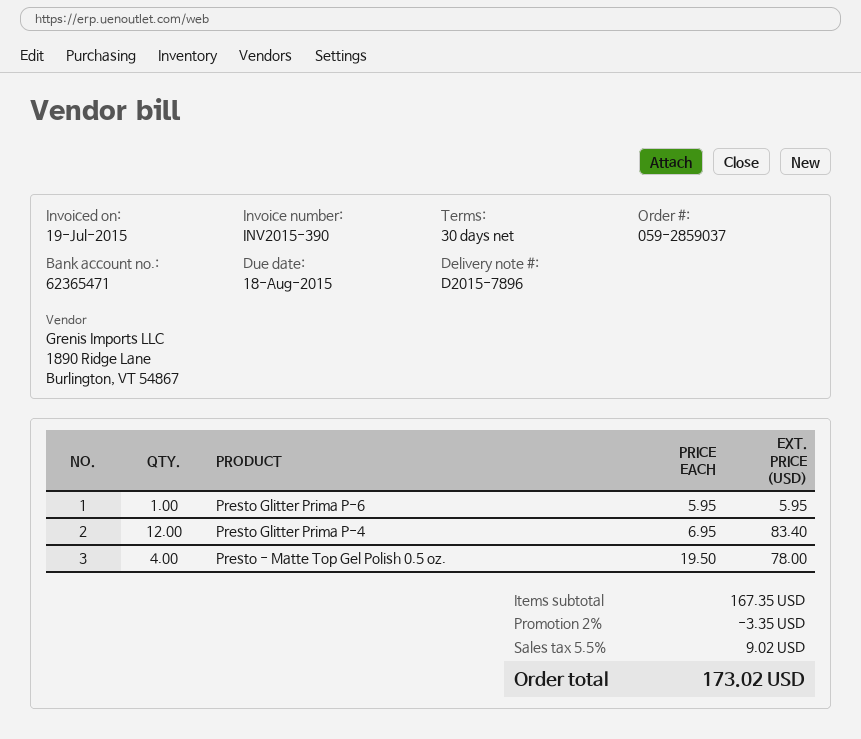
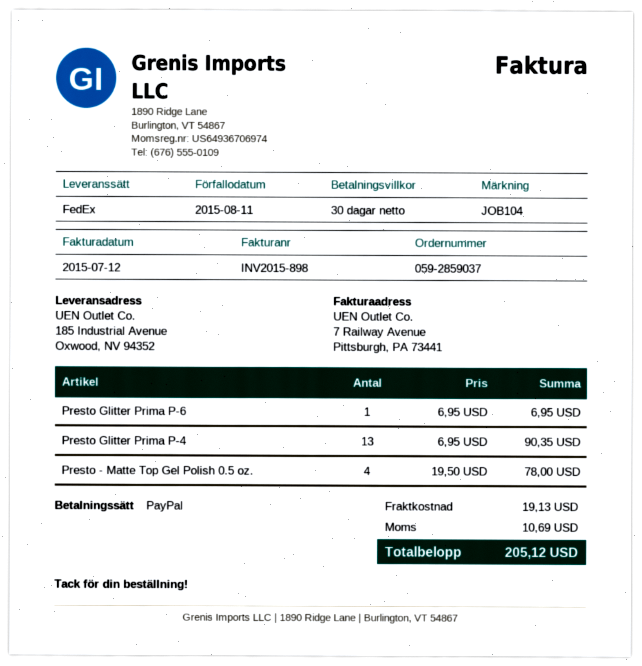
invoice number: INV2015-390 -> INV2015-898
invoice date: 2015-07-19 -> 2015-07-12
due date: 2015-08-18 -> 2015-08-11
Presto Glitter Prima P-6: 1 x 5.95 = 5.95 -> 1 x 6.95 = 6.95
Presto Glitter Prima P-4: 12 x 6.95 = 83.40 -> 13 x 6.95 = 90.35
discount: 2% = 3.35 -> none
shipping: none -> 19.13
tax: 9.02 -> 10.69
total: 173.02 -> 205.12

